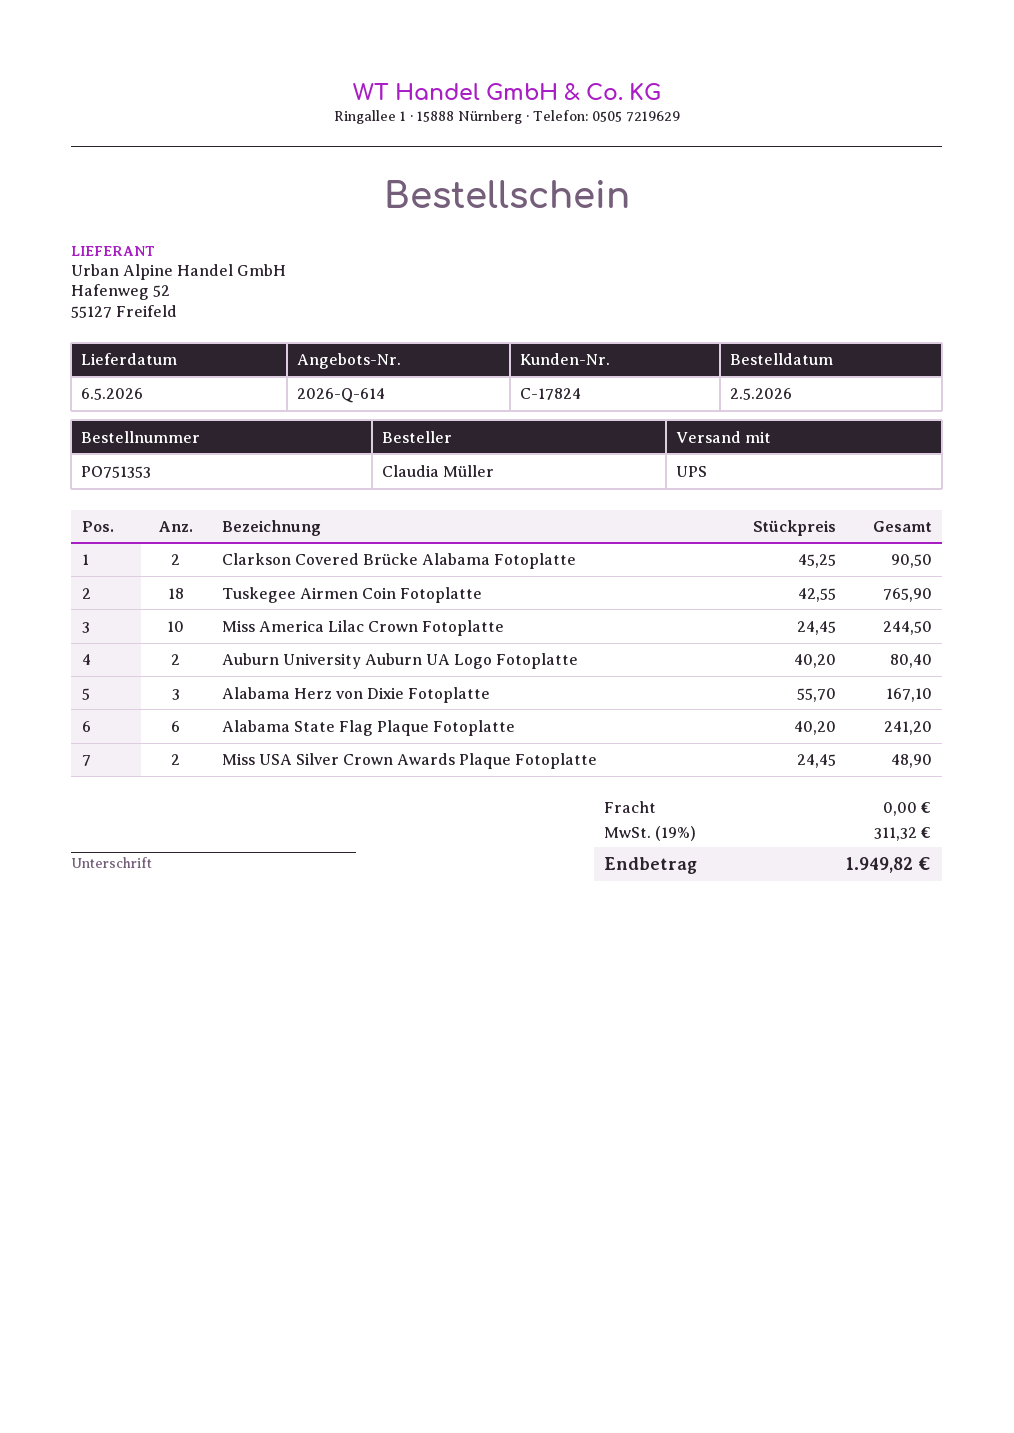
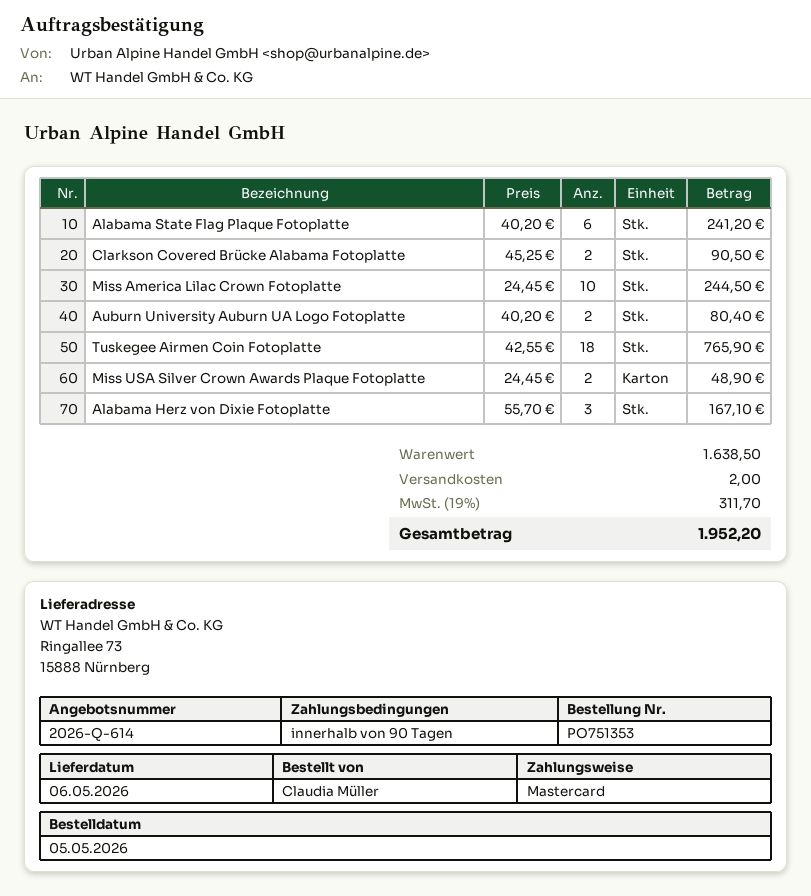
order date: 2026-05-02 -> 2026-05-05
shipping: 0.00 -> 2.00
tax: 19% = 311.32 -> 19% = 311.70
total: 1949.82 -> 1952.20

